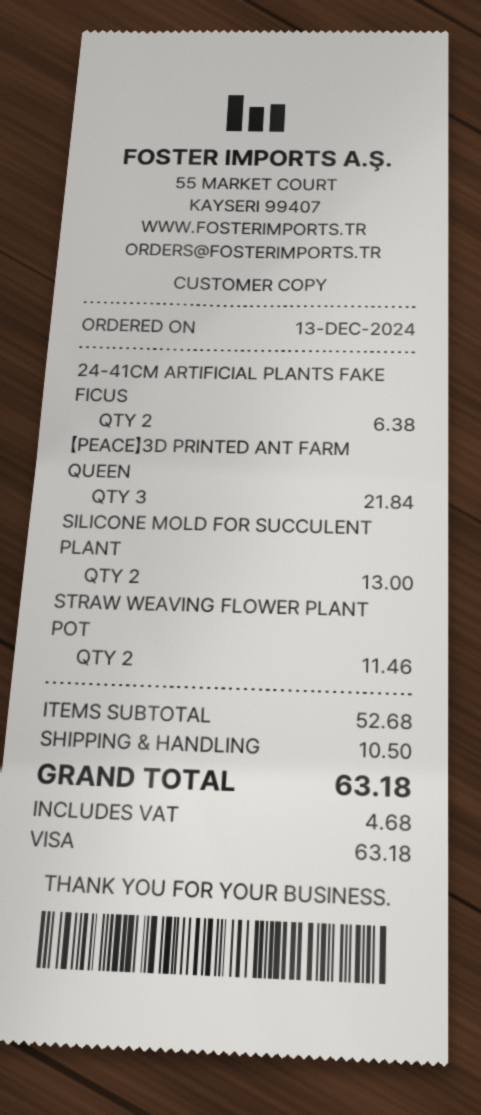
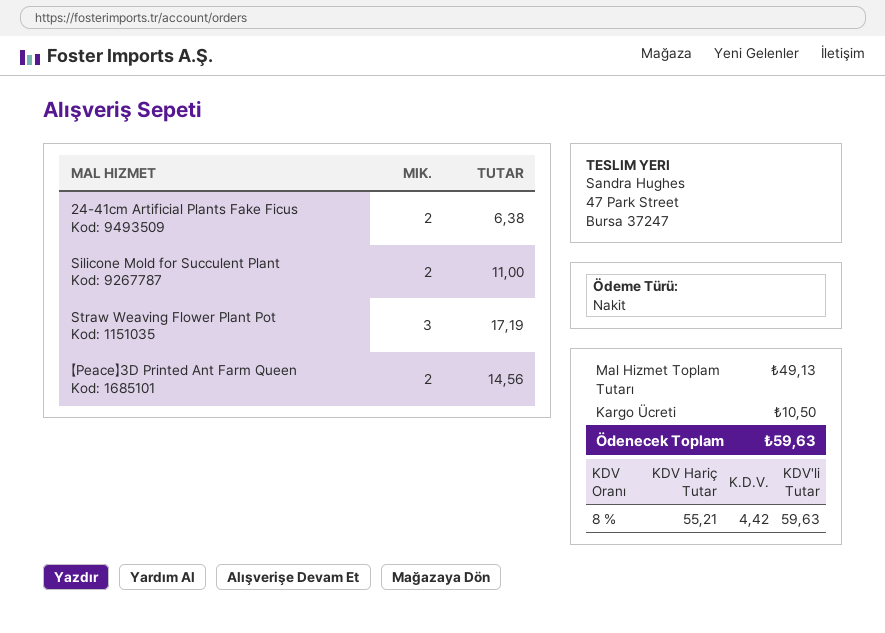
payment method: Visa -> cash
【PEACE】3D PRINTED ANT FARM QUEEN: 3 for 21.84 -> 2 for 14.56
SILICONE MOLD FOR SUCCULENT PLANT: 2 for 13.00 -> 2 for 11.00
STRAW WEAVING FLOWER PLANT POT: 2 for 11.46 -> 3 for 17.19
subtotal: 52.68 -> 49.13
tax: 4.68 -> 4.42
total: 63.18 -> 59.63

